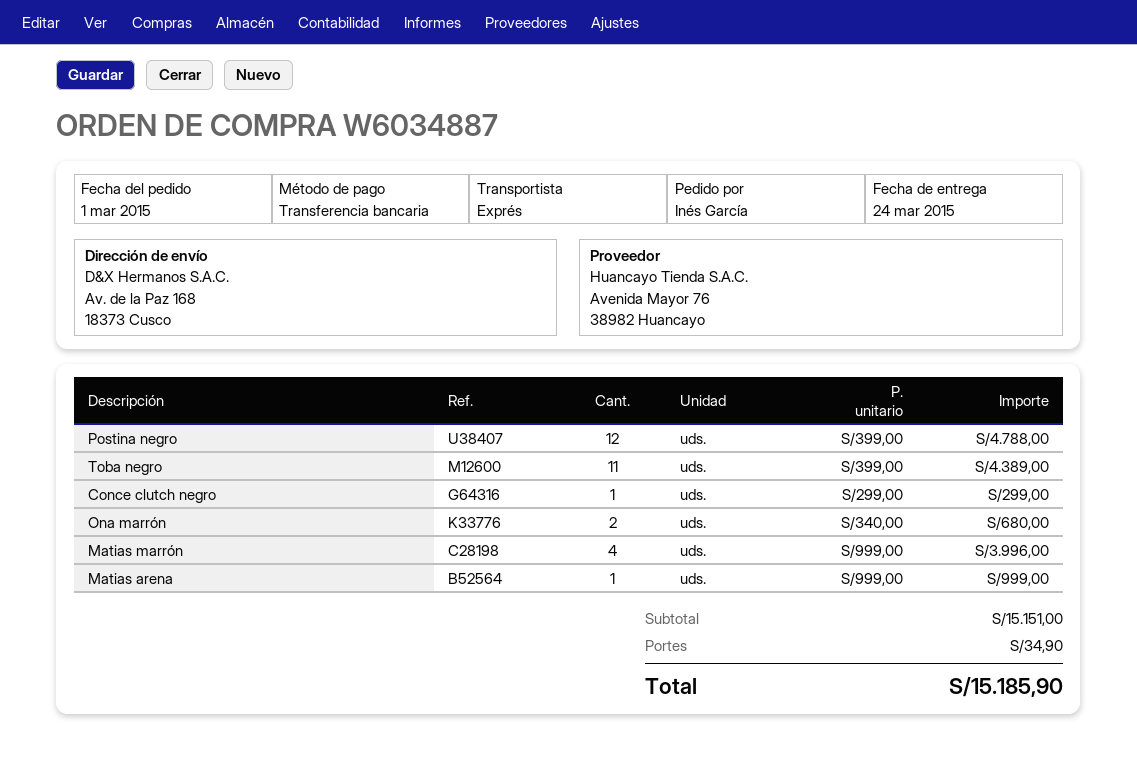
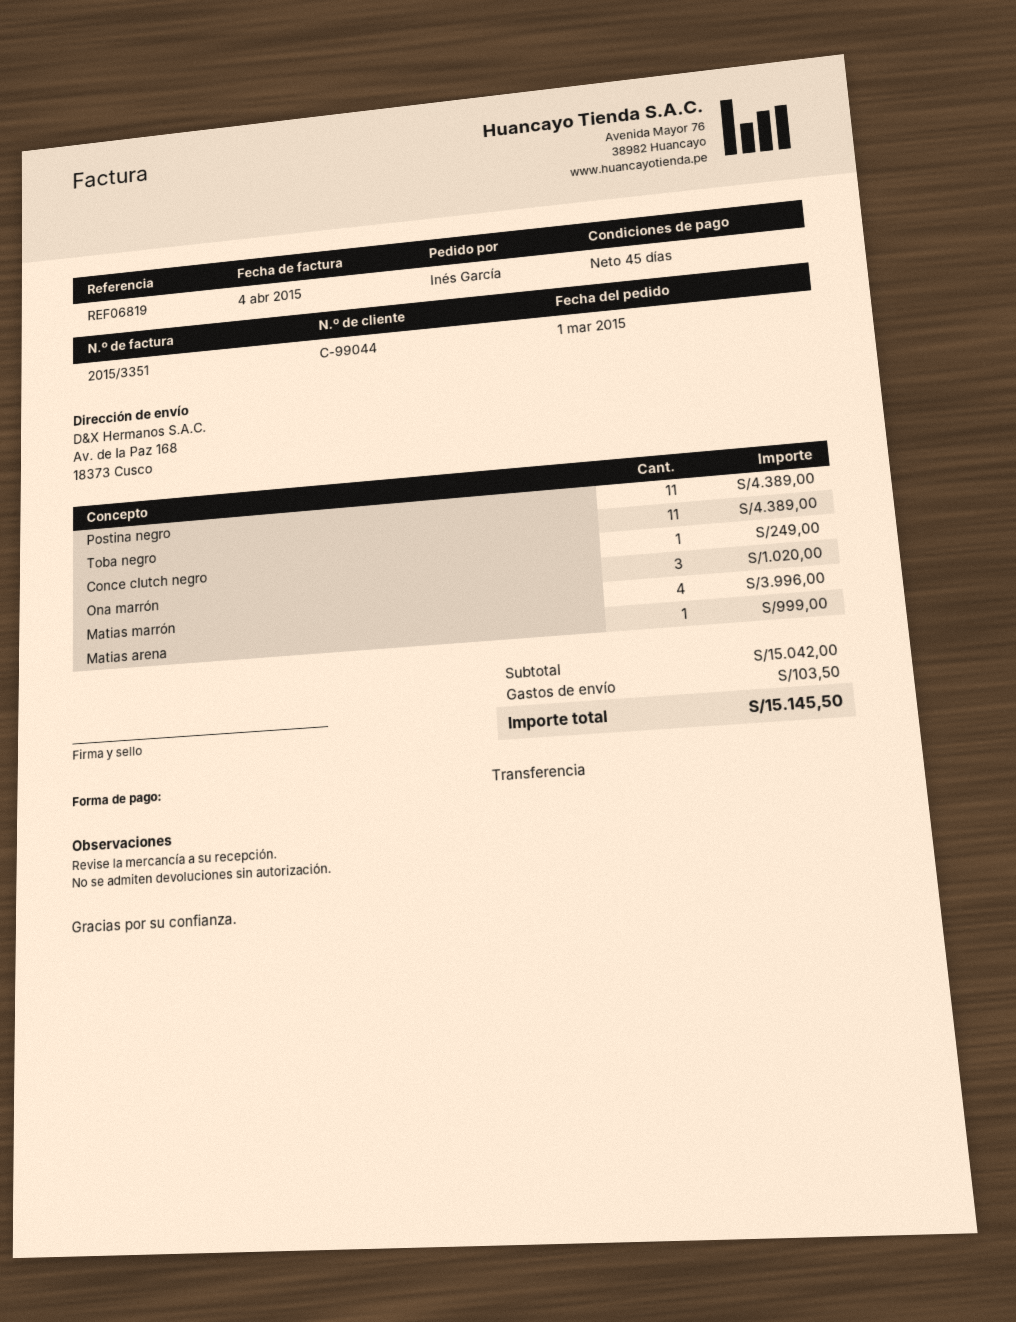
Postina negro: 12 for 4788.00 -> 11 for 4389.00
Conce clutch negro: 1 for 299.00 -> 1 for 249.00
Ona marrón: 2 for 680.00 -> 3 for 1020.00
subtotal: 15151.00 -> 15042.00
shipping: 34.90 -> 103.50
total: 15185.90 -> 15145.50

